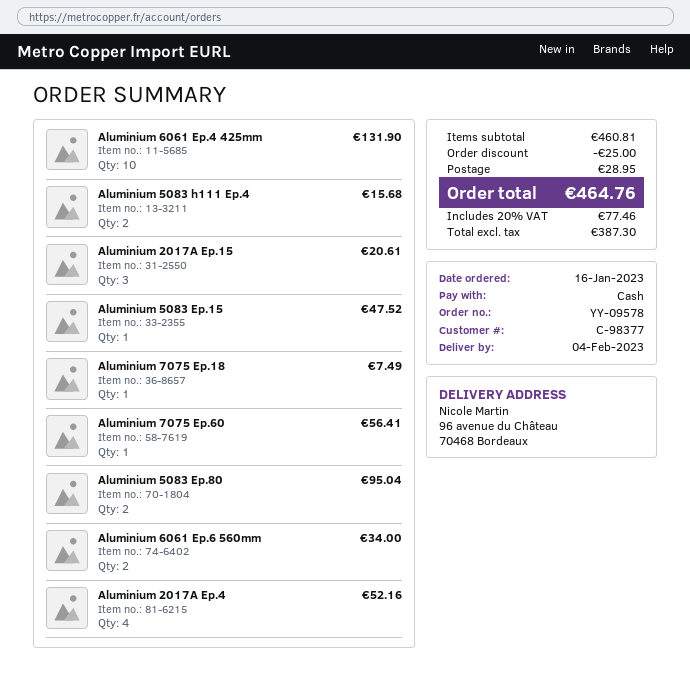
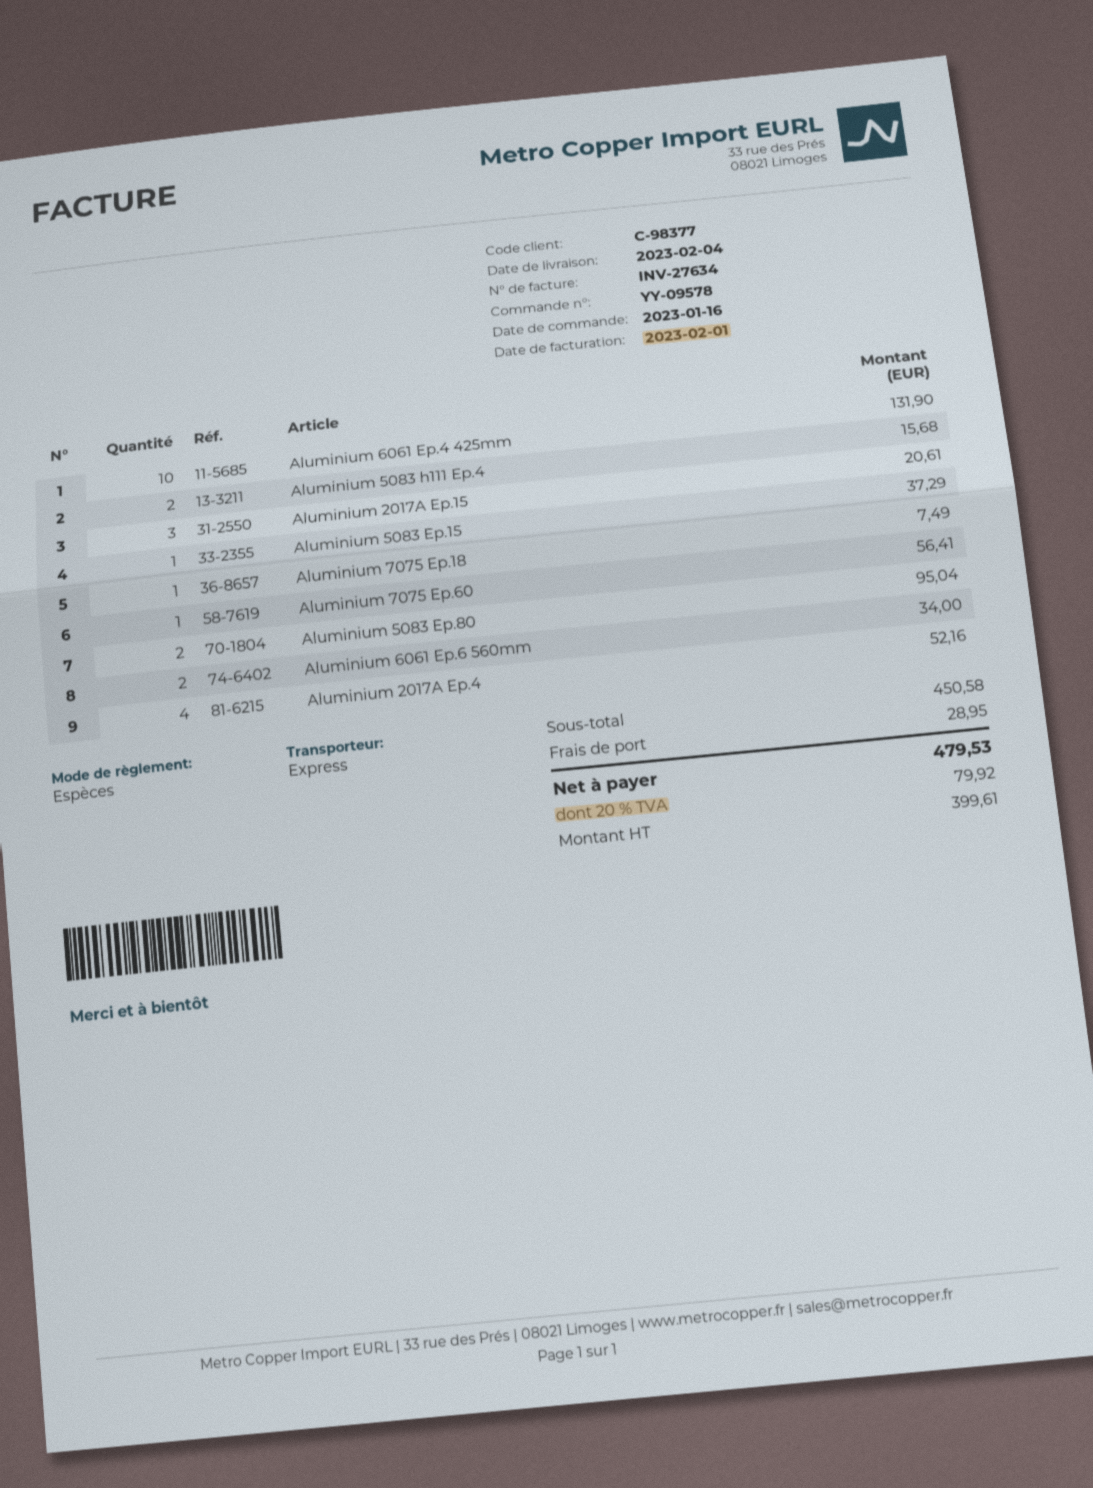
Aluminium 5083 Ep.15: 1 for 47.52 -> 1 for 37.29
subtotal: 460.81 -> 450.58
discount: 25.00 -> none
net: 387.30 -> 399.61
tax: 20% = 77.46 -> 20% = 79.92
total: 464.76 -> 479.53

